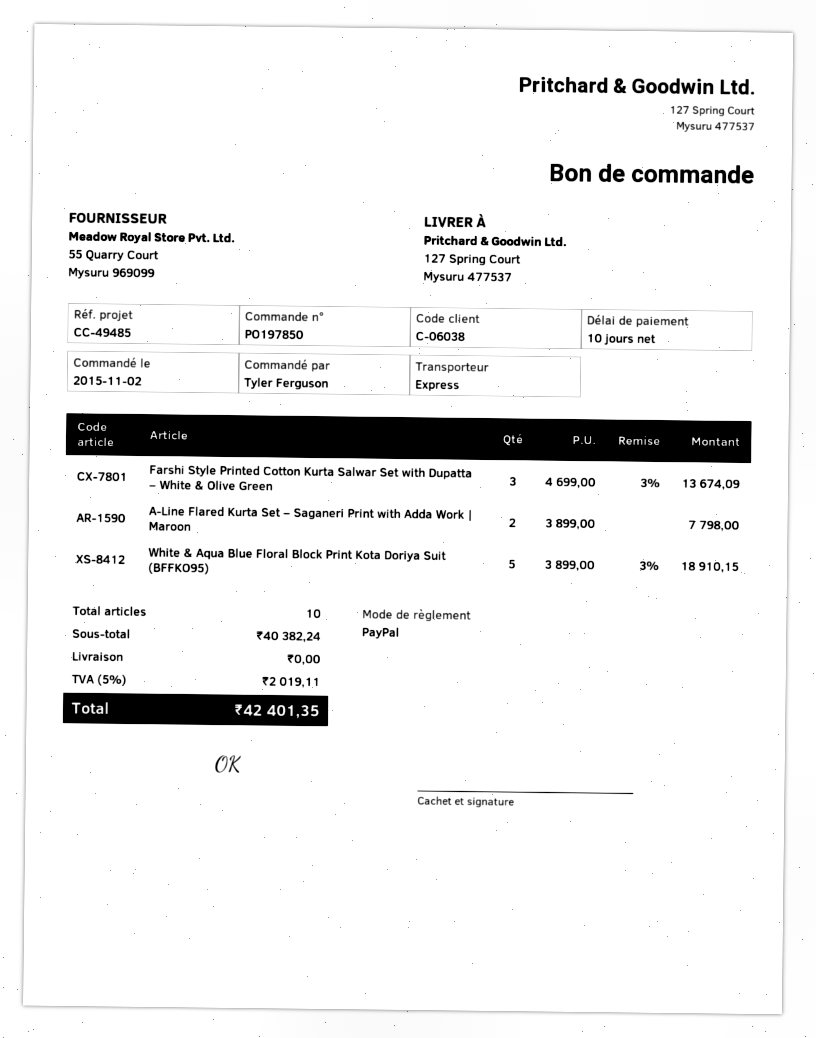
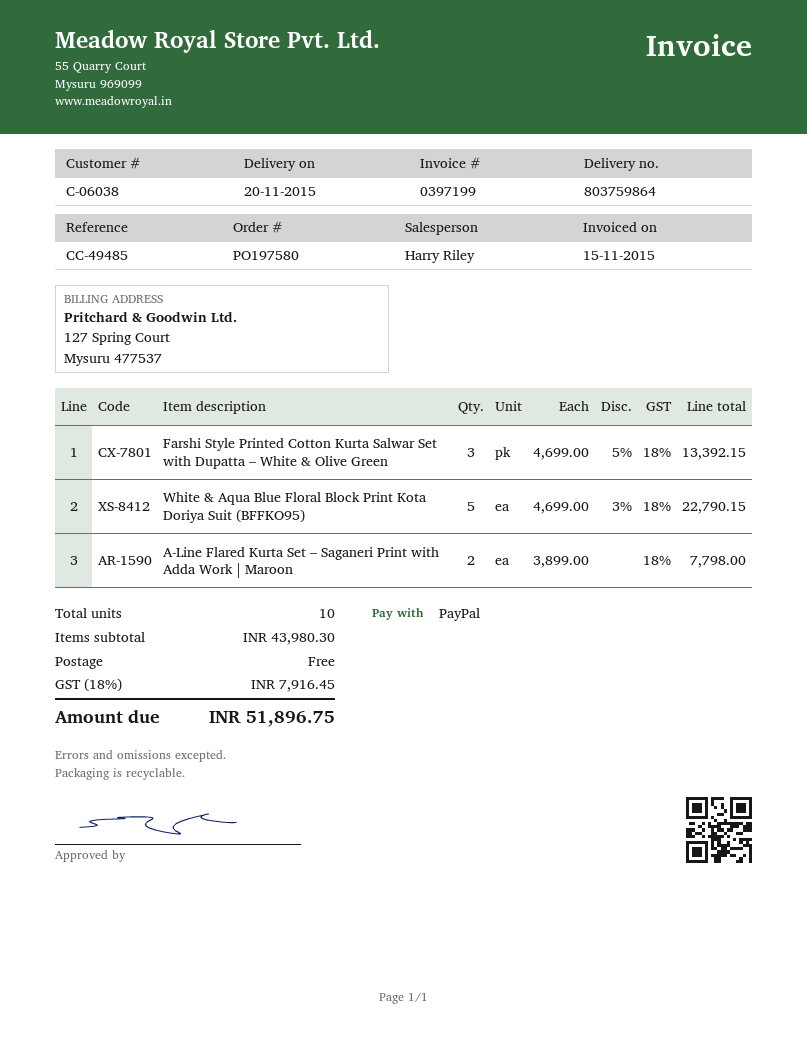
order number: PO197850 -> PO197580
Farshi Style Printed Cotton Kurta Salwar Set with Dupatta – White & Olive Green: 3 x 4699.00 - 3% = 13674.09 -> 3 x 4699.00 - 5% = 13392.15
White & Aqua Blue Floral Block Print Kota Doriya Suit (BFFKO95): 5 x 3899.00 - 3% = 18910.15 -> 5 x 4699.00 - 3% = 22790.15
subtotal: 40382.24 -> 43980.30
tax: 5% = 2019.11 -> 18% = 7916.45
total: 42401.35 -> 51896.75

